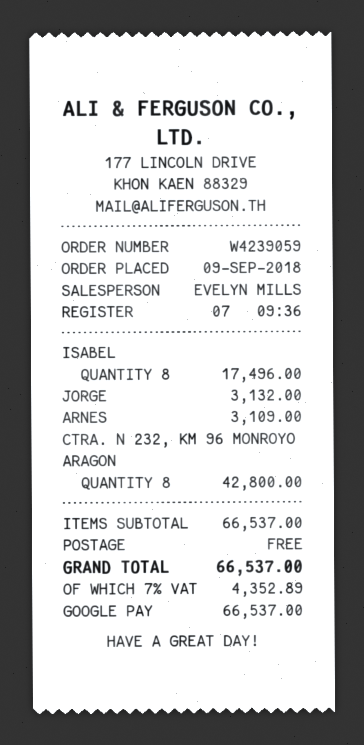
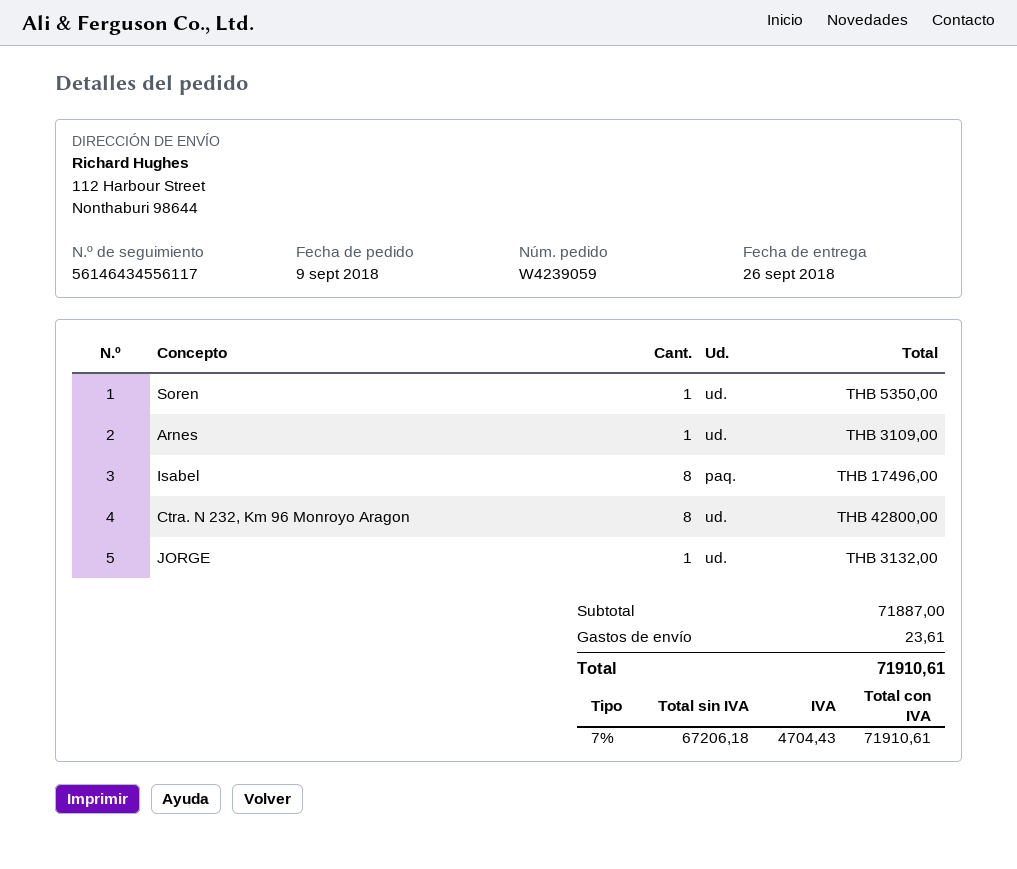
Soren: none -> 1 for 5350.00
subtotal: 66537.00 -> 71887.00
shipping: 0.00 -> 23.61
tax: 7% = 4352.89 -> 7% = 4704.43
total: 66537.00 -> 71910.61

